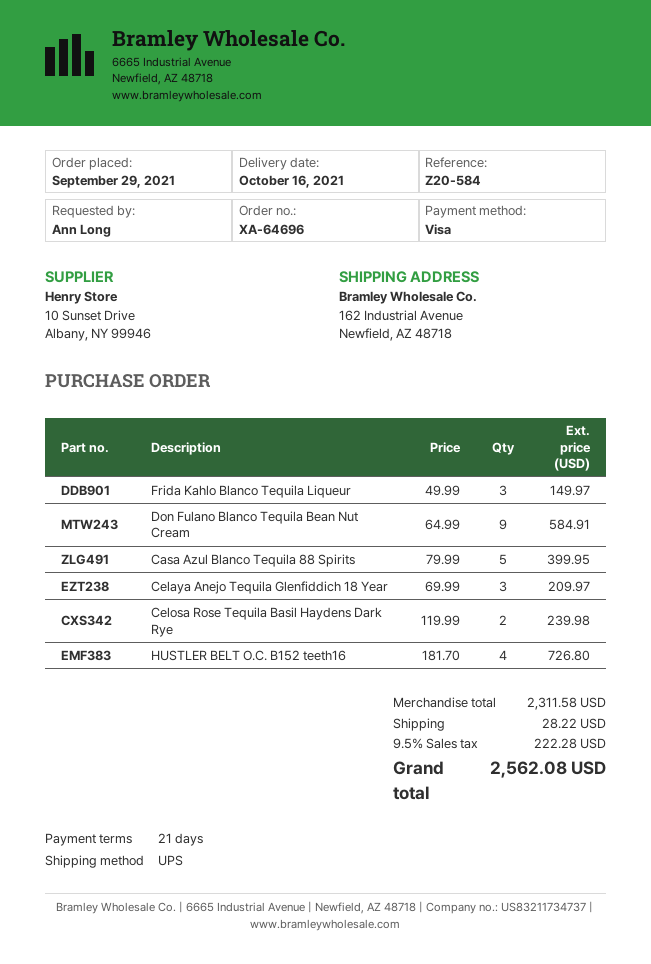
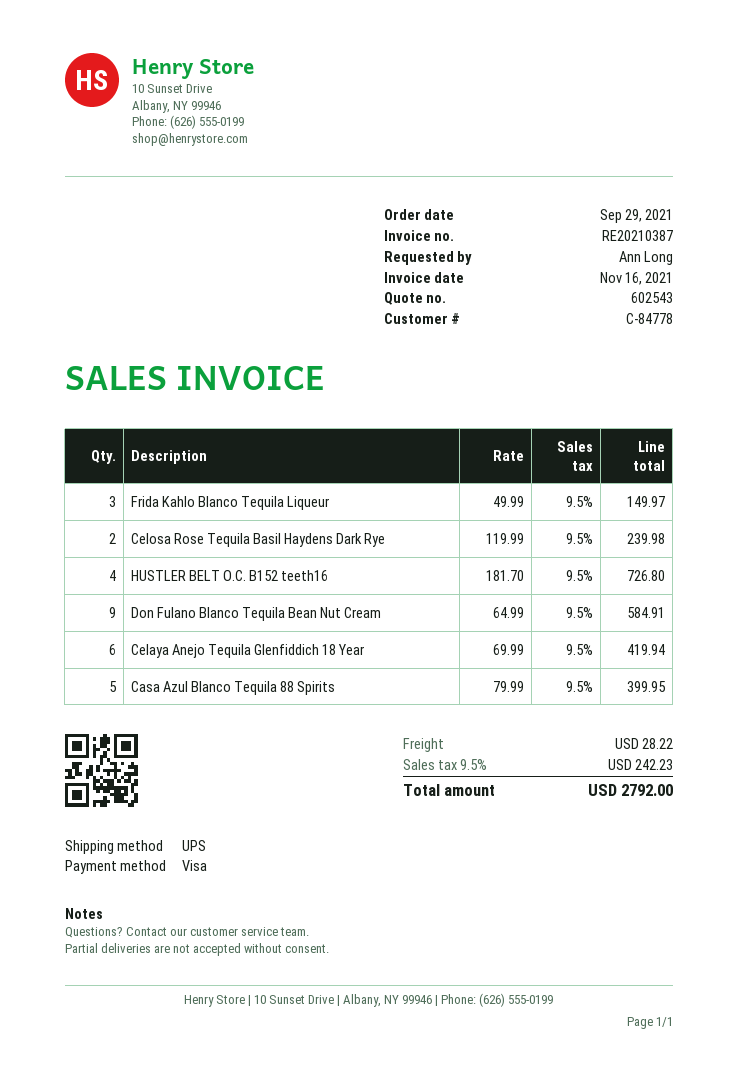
Celaya Anejo Tequila Glenfiddich 18 Year: 3 x 69.99 = 209.97 -> 6 x 69.99 = 419.94
tax: 9.5% = 222.28 -> 9.5% = 242.23
total: 2562.08 -> 2792.00

